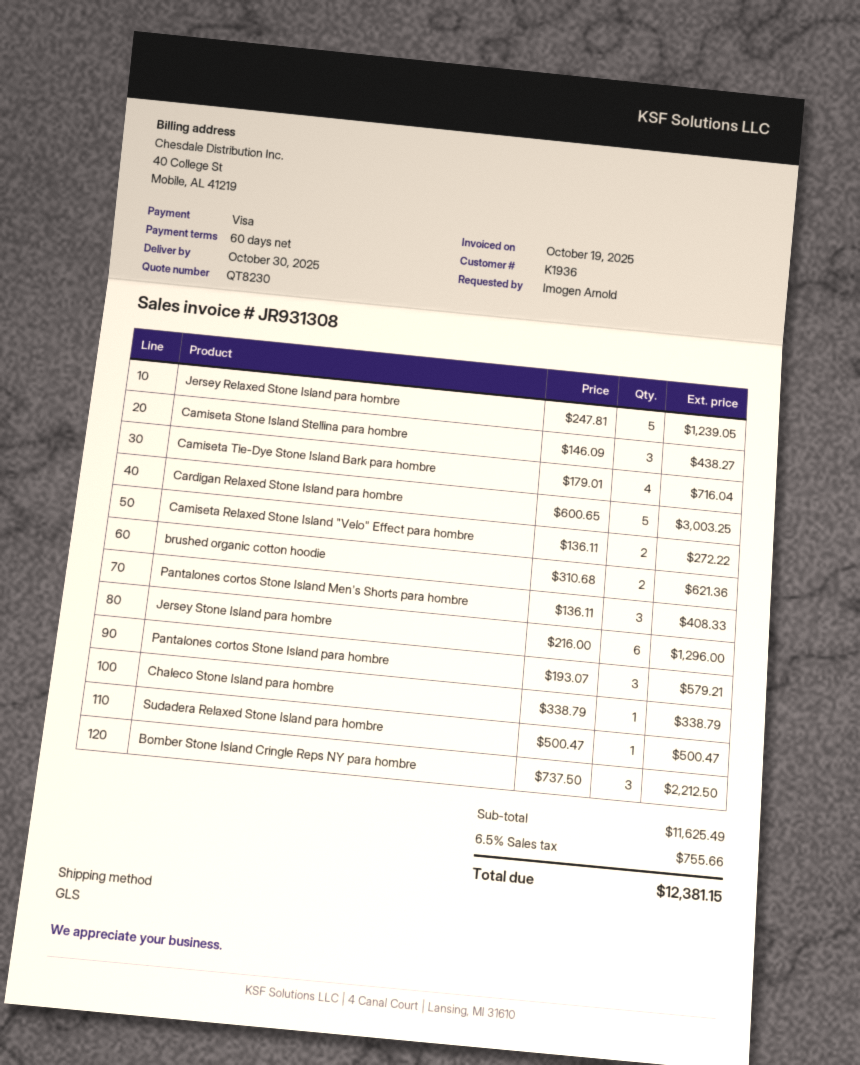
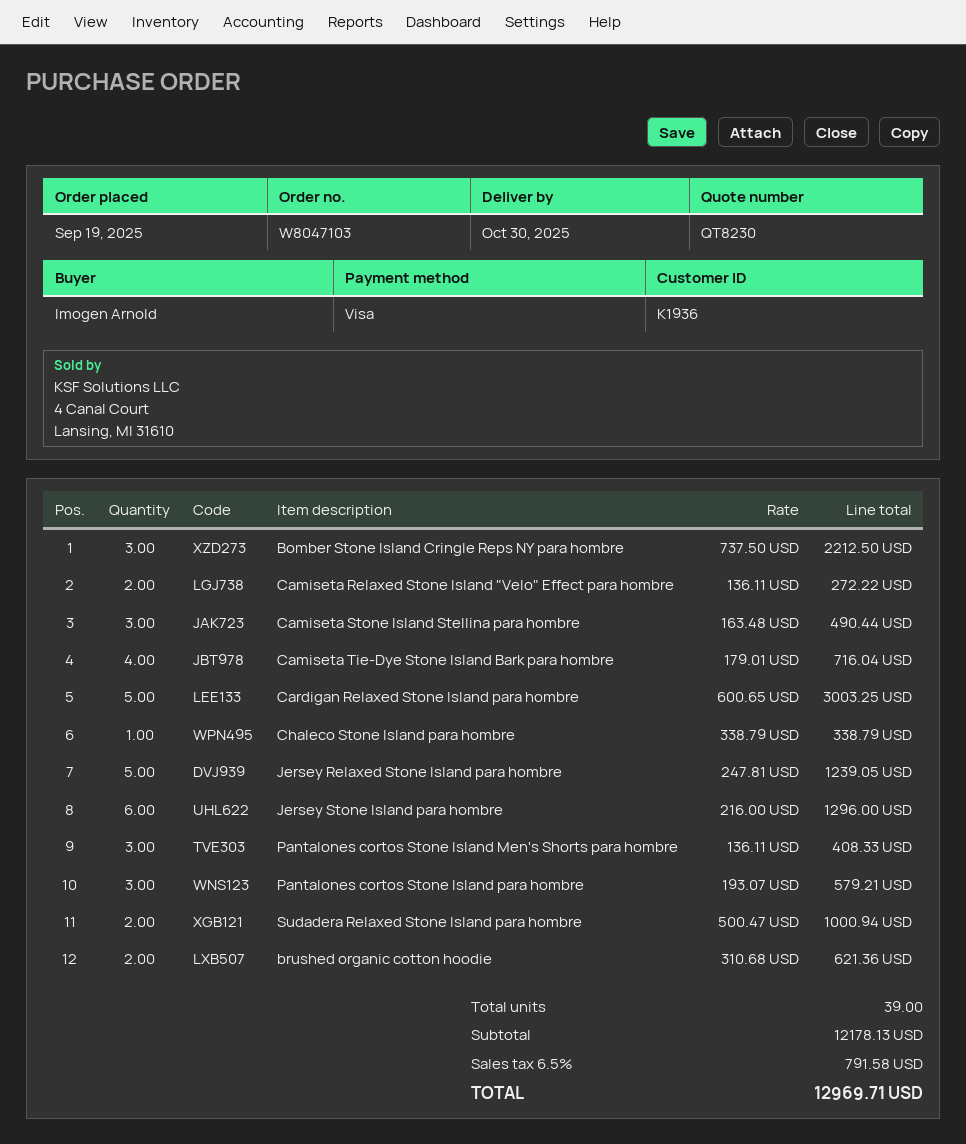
Camiseta Stone Island Stellina para hombre: 3 x 146.09 = 438.27 -> 3 x 163.48 = 490.44
Sudadera Relaxed Stone Island para hombre: 1 x 500.47 = 500.47 -> 2 x 500.47 = 1000.94
subtotal: 11625.49 -> 12178.13
tax: 6.5% = 755.66 -> 6.5% = 791.58
total: 12381.15 -> 12969.71

